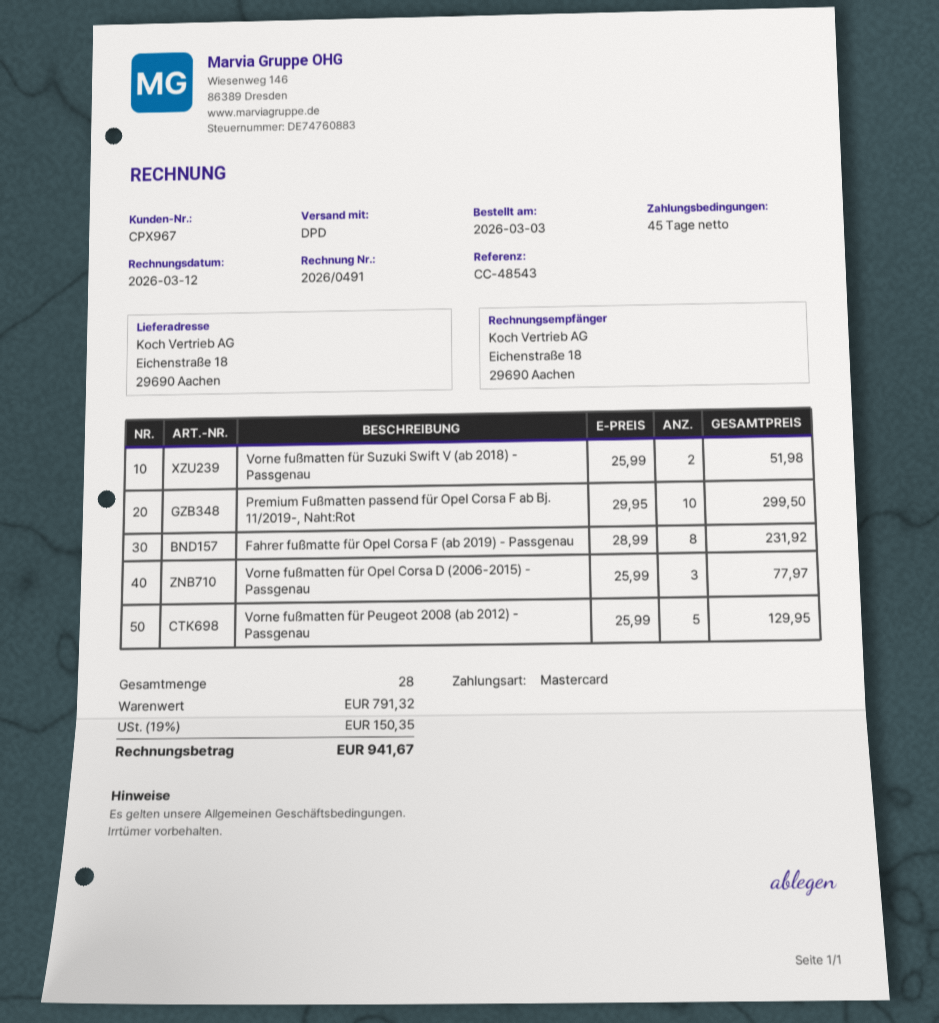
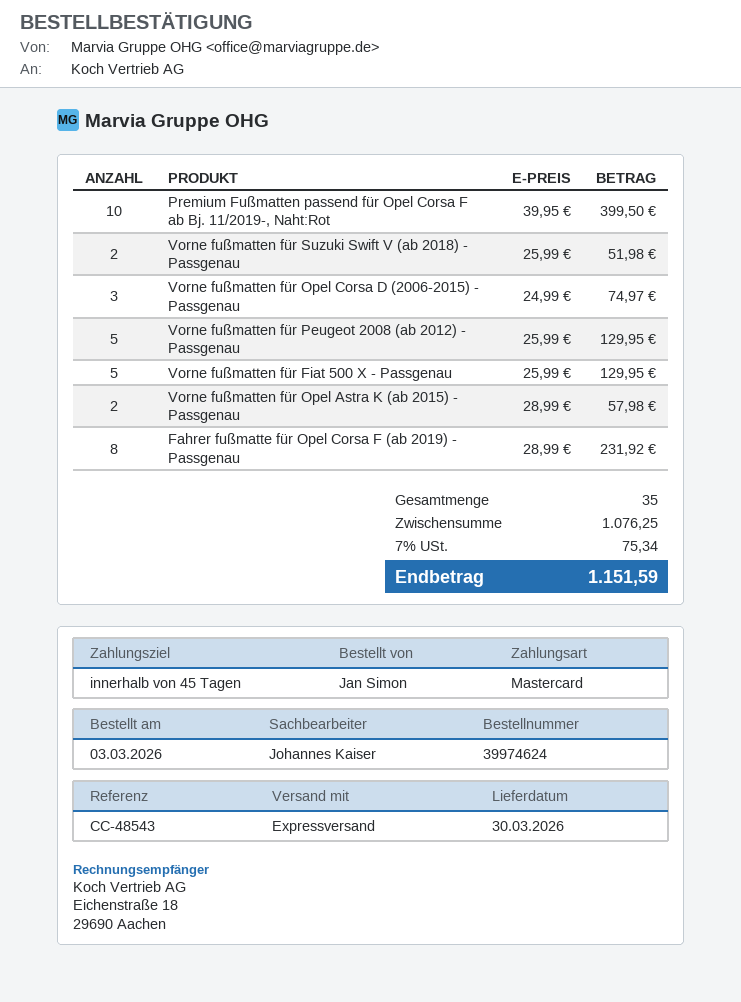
shipping method: DPD -> express
Premium Fußmatten passend für Opel Corsa F ab Bj. 11/2019-, Naht:Rot: 10 x 29.95 = 299.50 -> 10 x 39.95 = 399.50
Vorne fußmatten für Opel Corsa D (2006-2015) - Passgenau: 3 x 25.99 = 77.97 -> 3 x 24.99 = 74.97
Vorne fußmatten für Fiat 500 X - Passgenau: none -> 5 x 25.99 = 129.95
Vorne fußmatten für Opel Astra K (ab 2015) - Passgenau: none -> 2 x 28.99 = 57.98
total quantity: 28 -> 35
subtotal: 791.32 -> 1076.25
tax: 19% = 150.35 -> 7% = 75.34
total: 941.67 -> 1151.59

